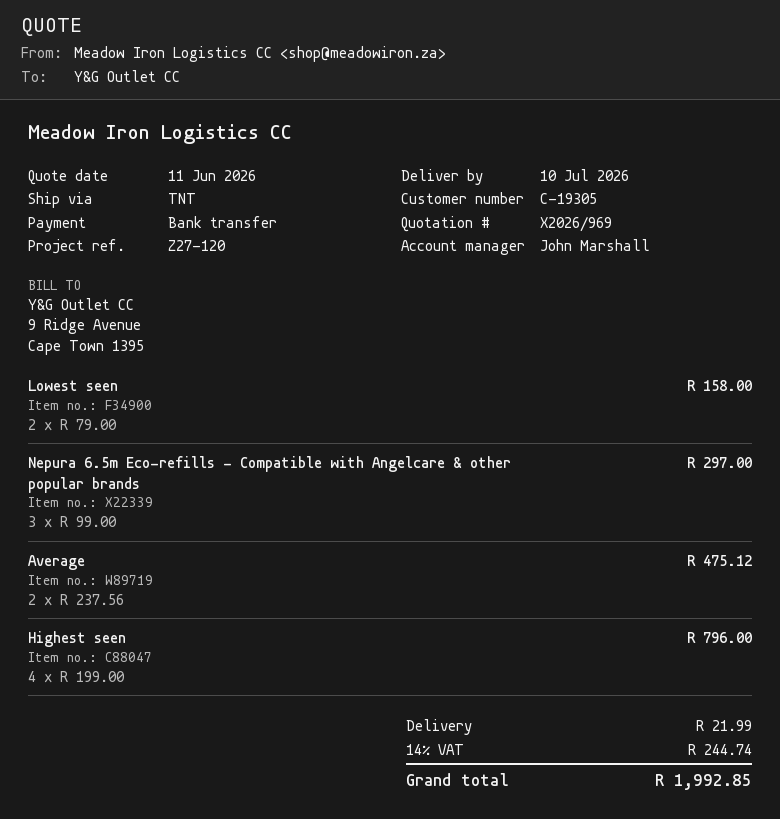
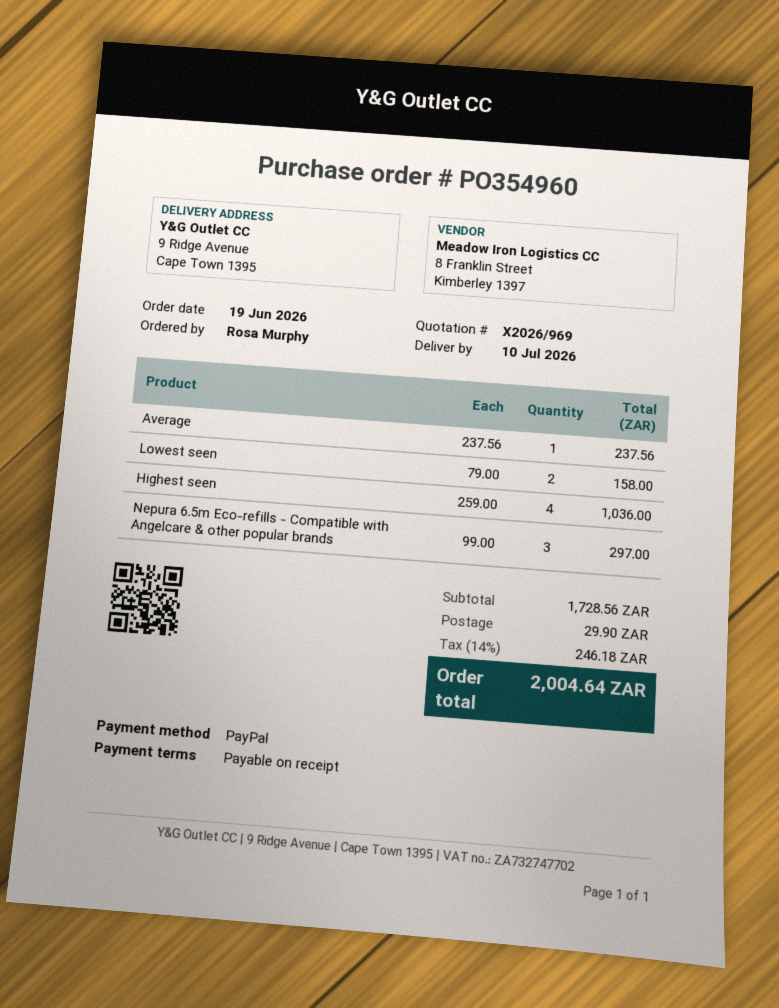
payment method: bank transfer -> PayPal
Average: 2 x 237.56 = 475.12 -> 1 x 237.56 = 237.56
Highest seen: 4 x 199.00 = 796.00 -> 4 x 259.00 = 1036.00
shipping: 21.99 -> 29.90
tax: 14% = 244.74 -> 14% = 246.18
total: 1992.85 -> 2004.64

